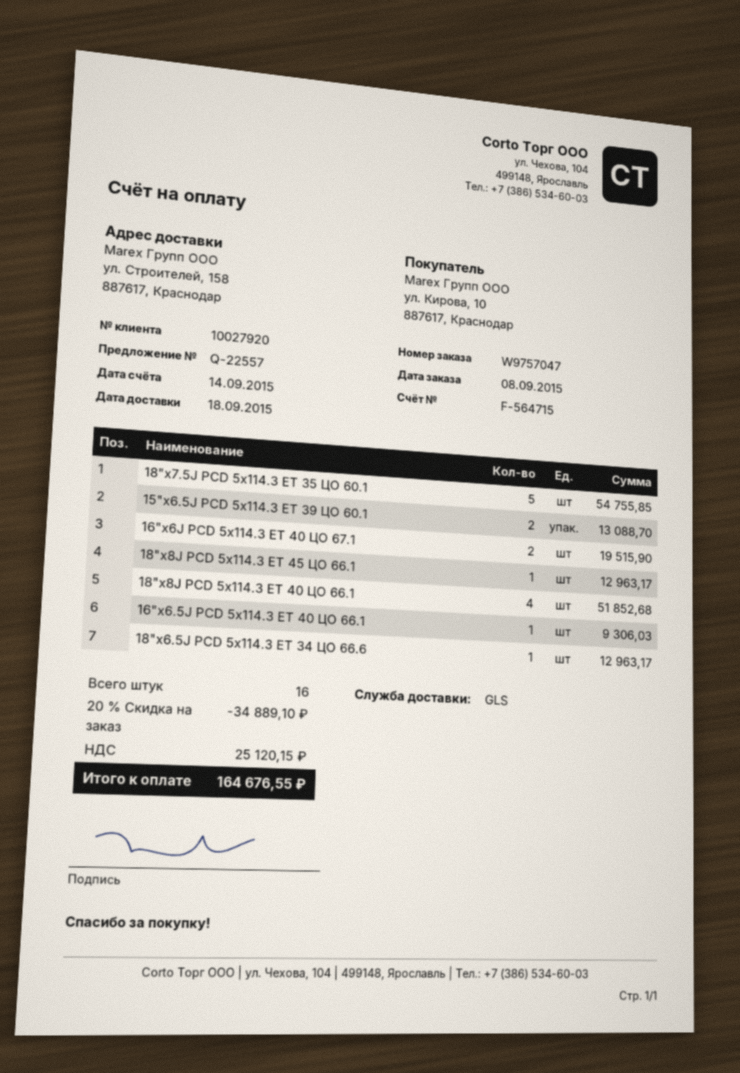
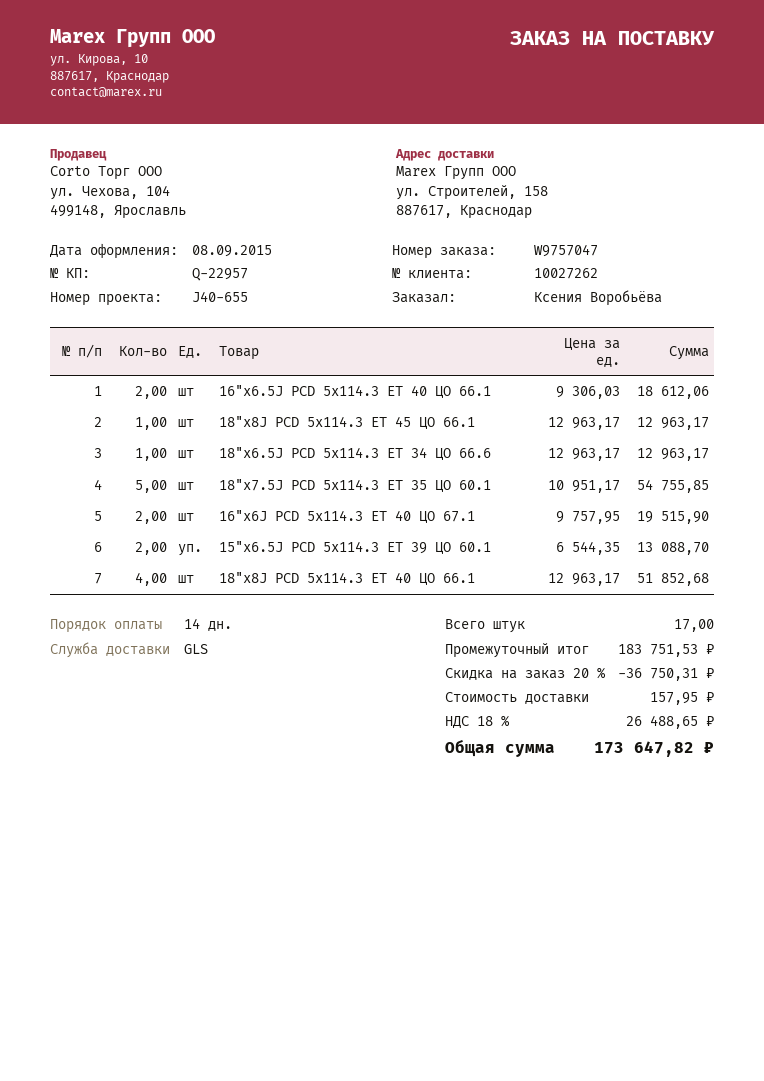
quote number: Q-22557 -> Q-22957
customer number: 10027920 -> 10027262
16"x6.5J PCD 5x114.3 ЕТ 40 ЦО 66.1: 1 for 9306.03 -> 2 for 18612.06
total quantity: 16 -> 17
discount: 20% = 34889.10 -> 20% = 36750.31
shipping: none -> 157.95
tax: 25120.15 -> 26488.65
total: 164676.55 -> 173647.82

